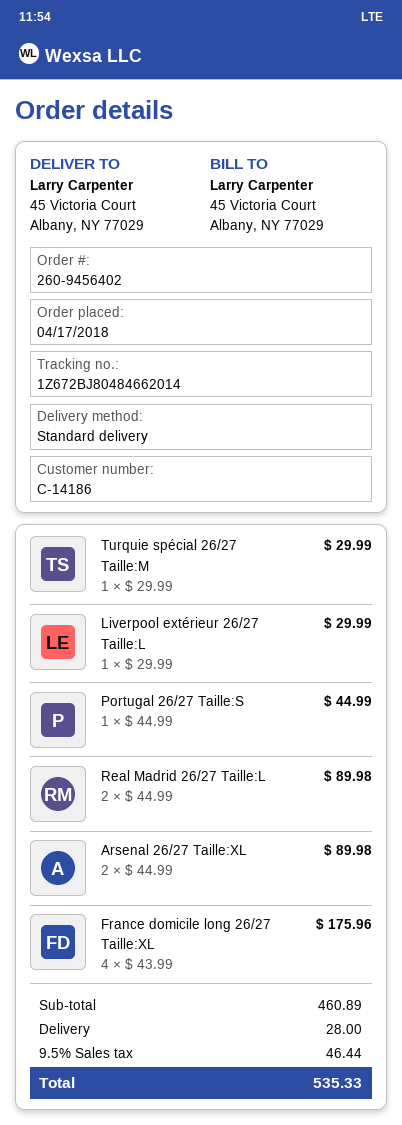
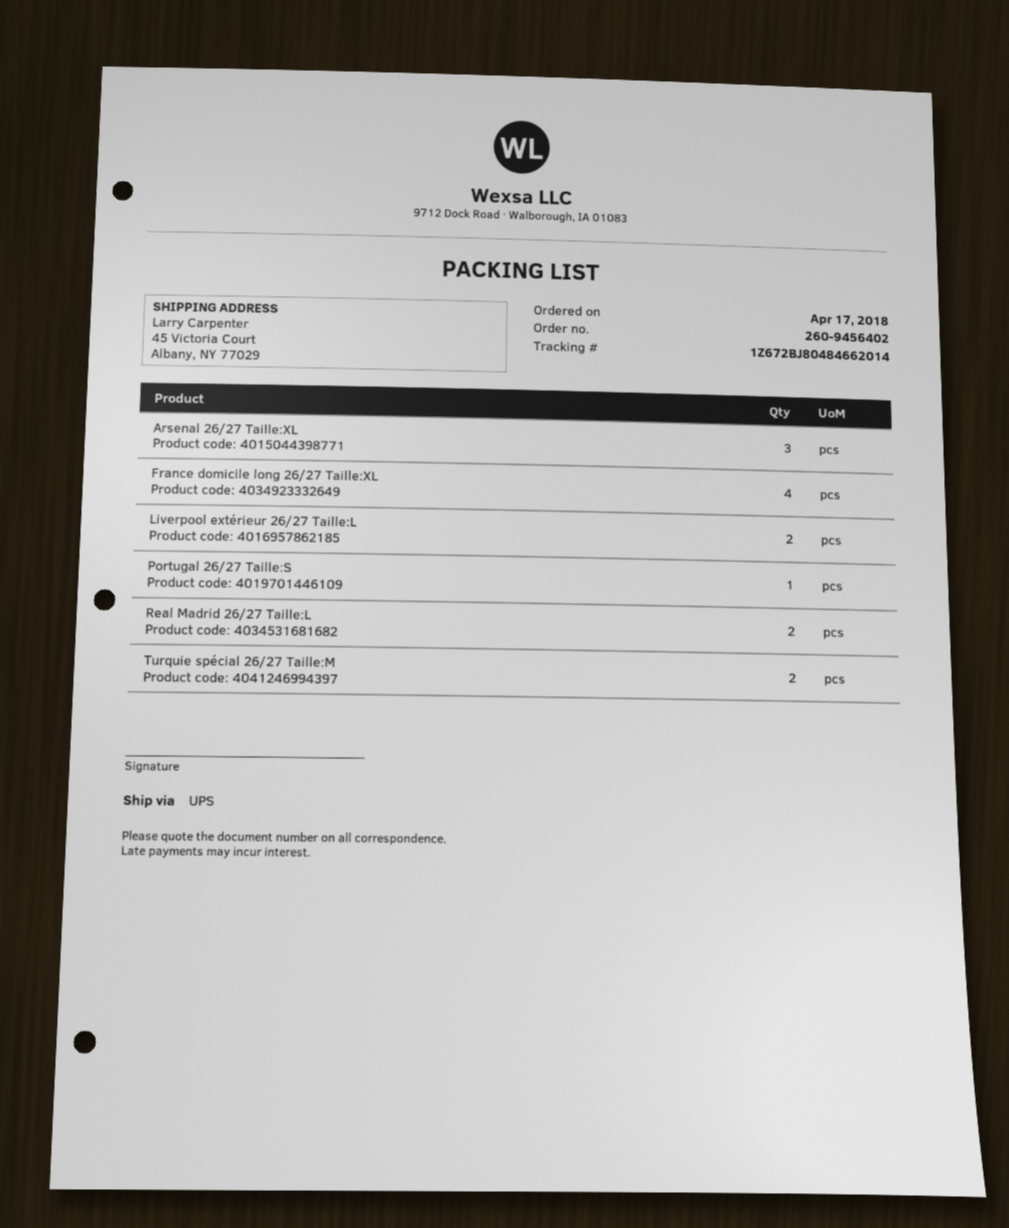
shipping method: standard -> UPS
Turquie spécial 26/27 Taille:M: 1 -> 2
Liverpool extérieur 26/27 Taille:L: 1 -> 2
Arsenal 26/27 Taille:XL: 2 -> 3

